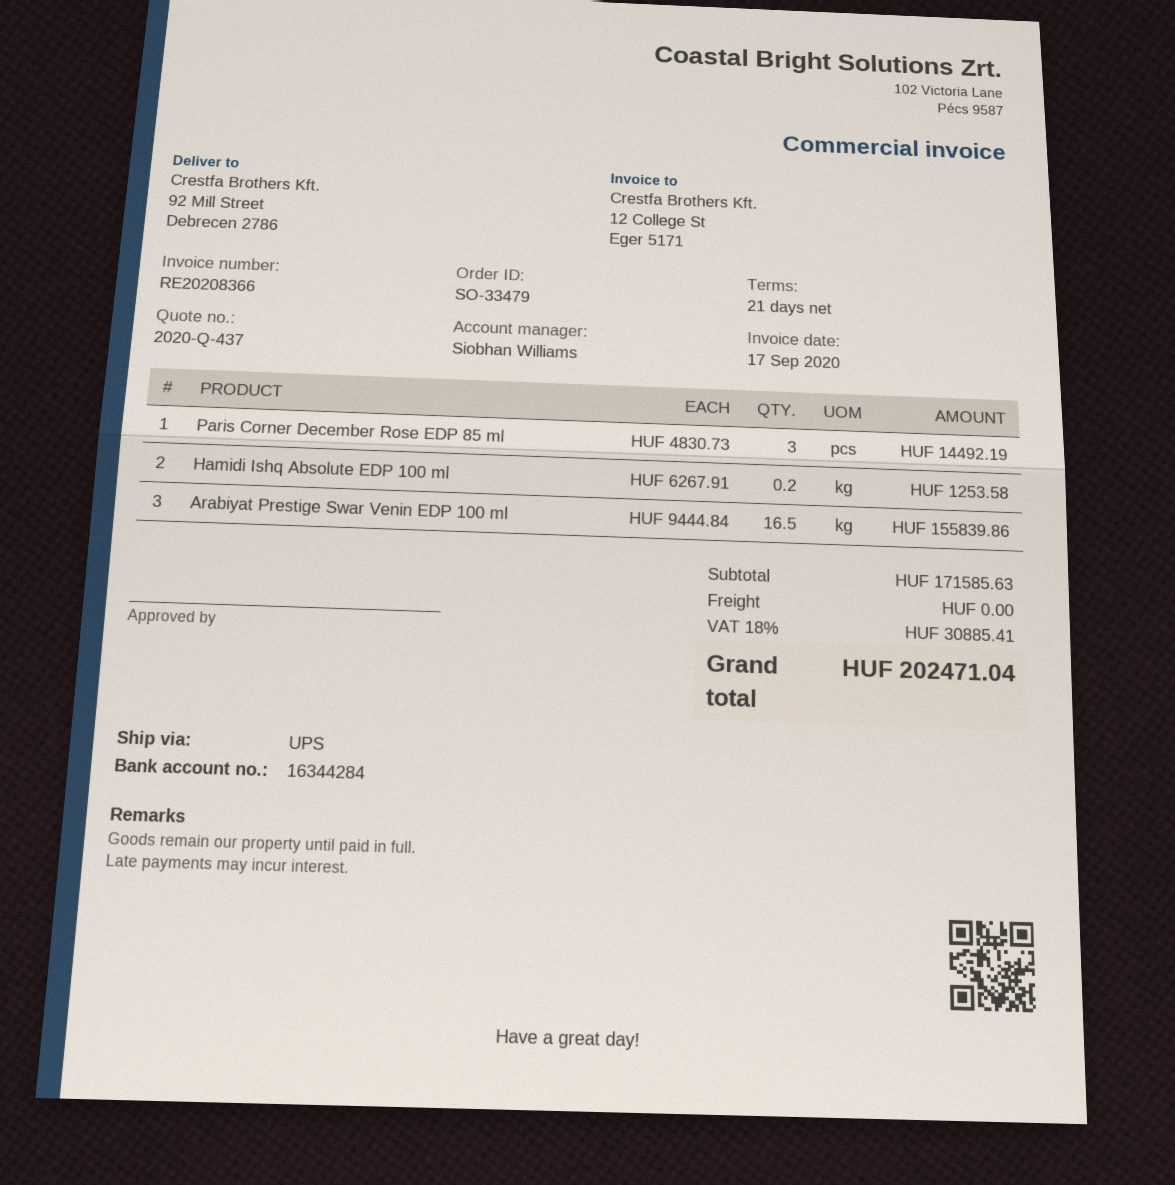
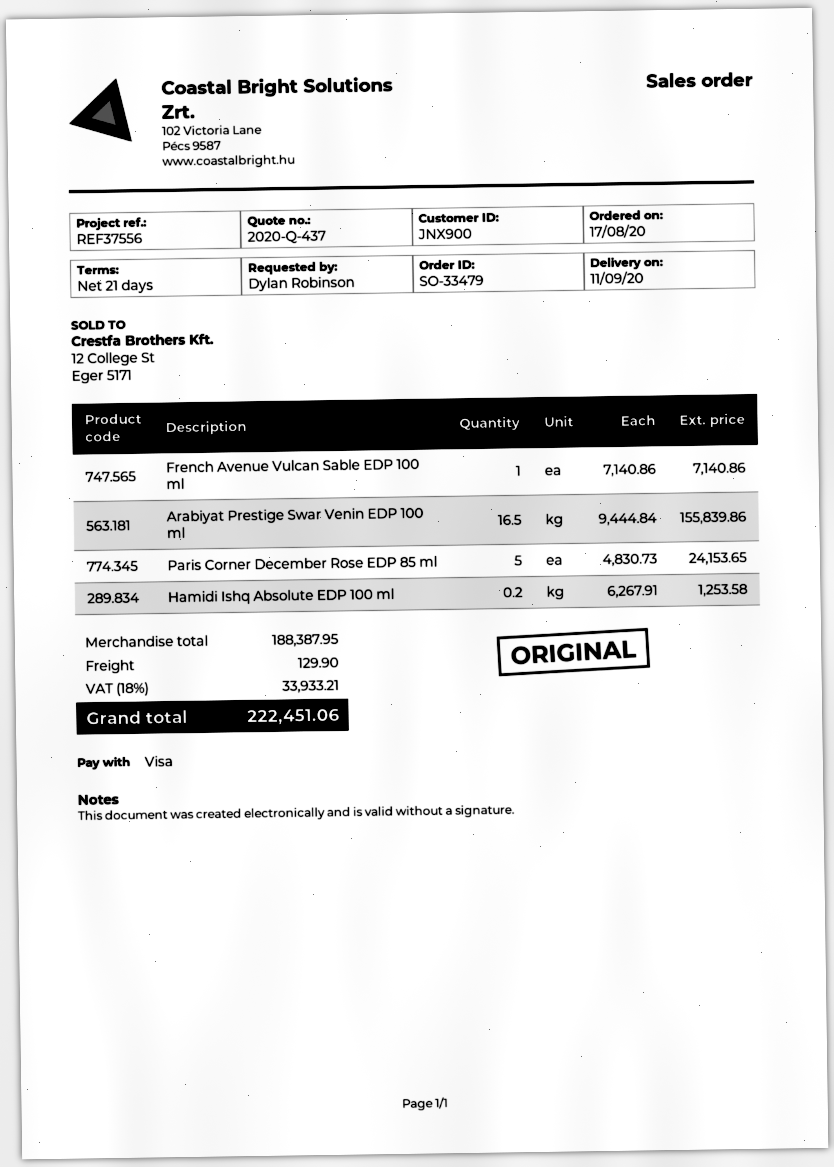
Paris Corner December Rose EDP 85 ml: 3 x 4830.73 = 14492.19 -> 5 x 4830.73 = 24153.65
French Avenue Vulcan Sable EDP 100 ml: none -> 1 x 7140.86 = 7140.86
subtotal: 171585.63 -> 188387.95
shipping: 0.00 -> 129.90
tax: 18% = 30885.41 -> 18% = 33933.21
total: 202471.04 -> 222451.06

